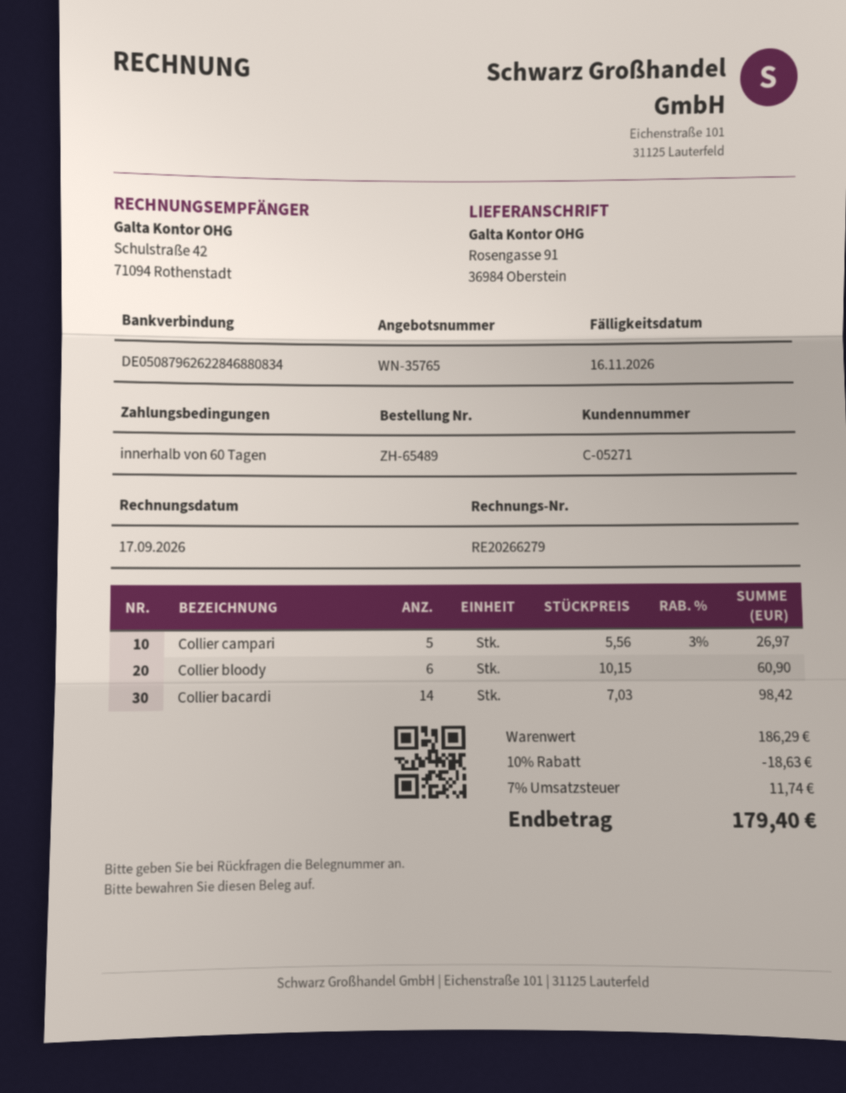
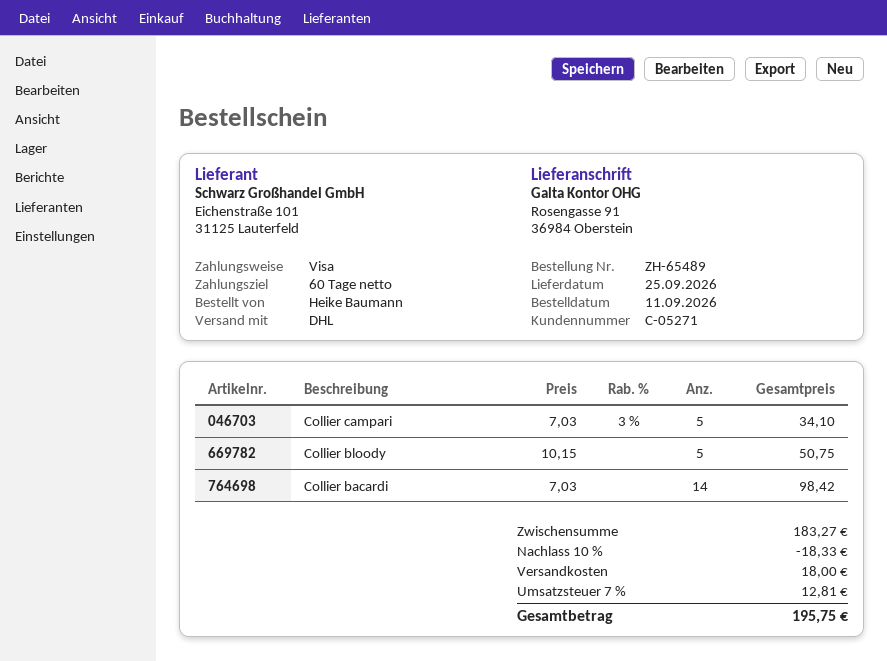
Collier campari: 5 x 5.56 - 3% = 26.97 -> 5 x 7.03 - 3% = 34.10
Collier bloody: 6 x 10.15 = 60.90 -> 5 x 10.15 = 50.75
subtotal: 186.29 -> 183.27
discount: 10% = 18.63 -> 10% = 18.33
shipping: none -> 18.00
tax: 7% = 11.74 -> 7% = 12.81
total: 179.40 -> 195.75

